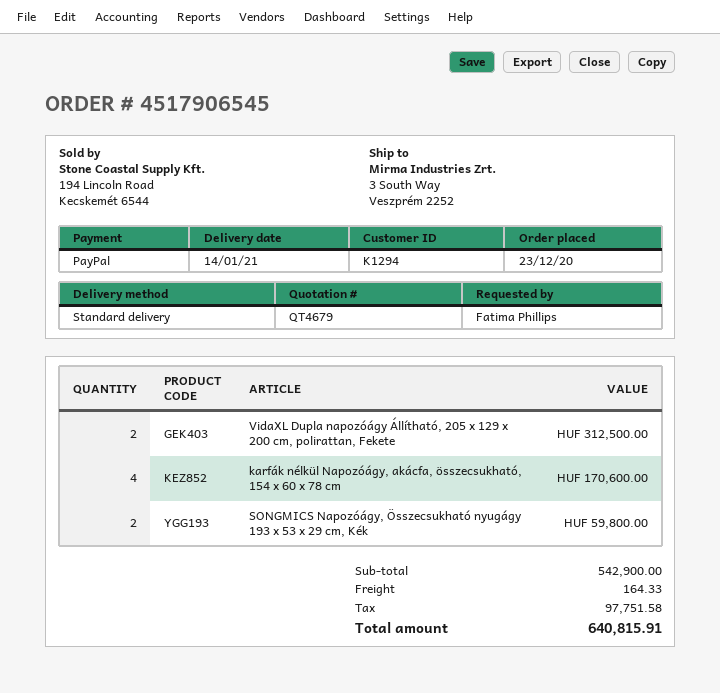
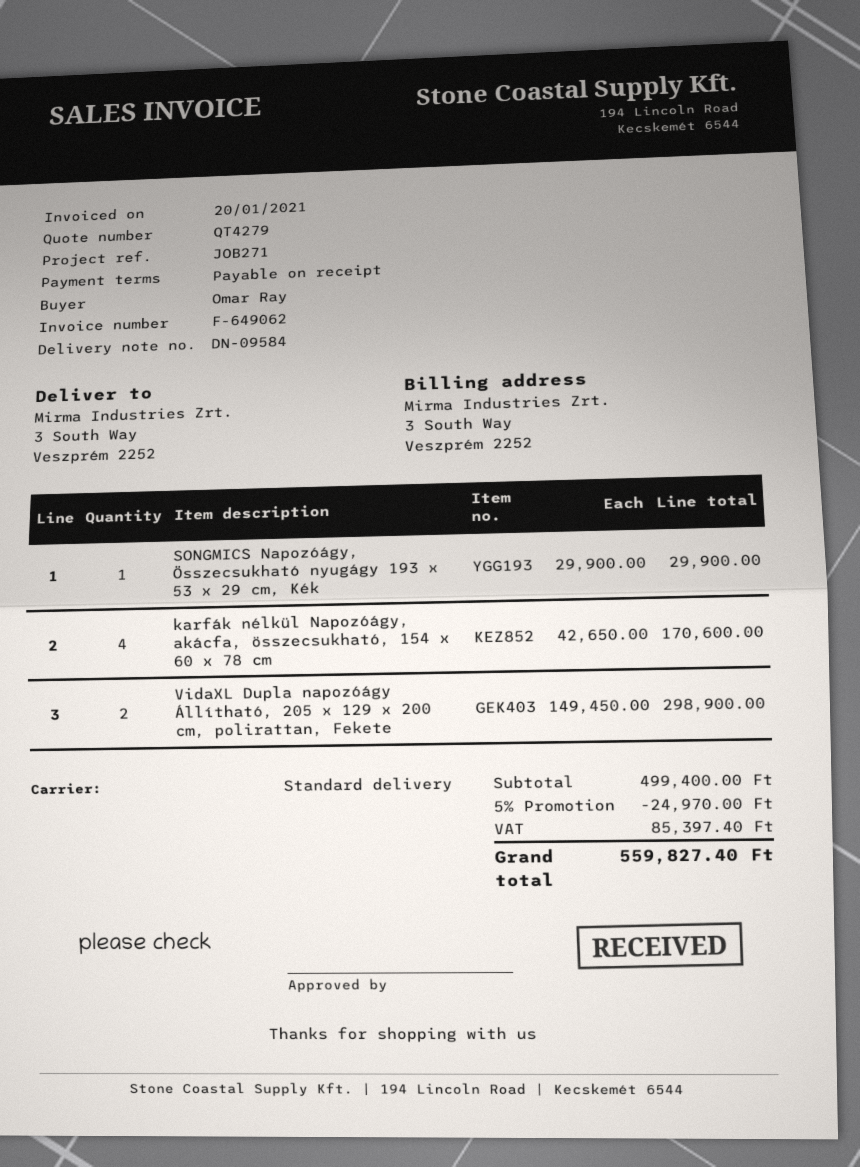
quote number: QT4679 -> QT4279
ordered by: Fatima Phillips -> Omar Ray
VidaXL Dupla napozóágy Állítható, 205 x 129 x 200 cm, polirattan, Fekete: 2 for 312500.00 -> 2 for 298900.00
SONGMICS Napozóágy, Összecsukható nyugágy 193 x 53 x 29 cm, Kék: 2 for 59800.00 -> 1 for 29900.00
subtotal: 542900.00 -> 499400.00
discount: none -> 5% = 24970.00
shipping: 164.33 -> none
tax: 97751.58 -> 85397.40
total: 640815.91 -> 559827.40

